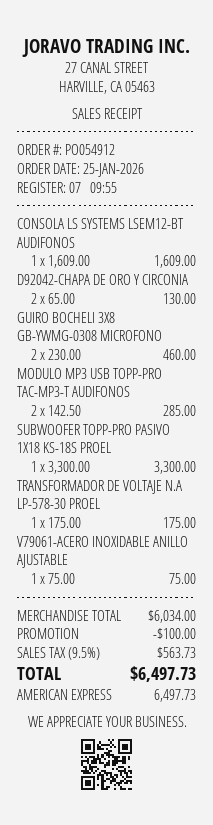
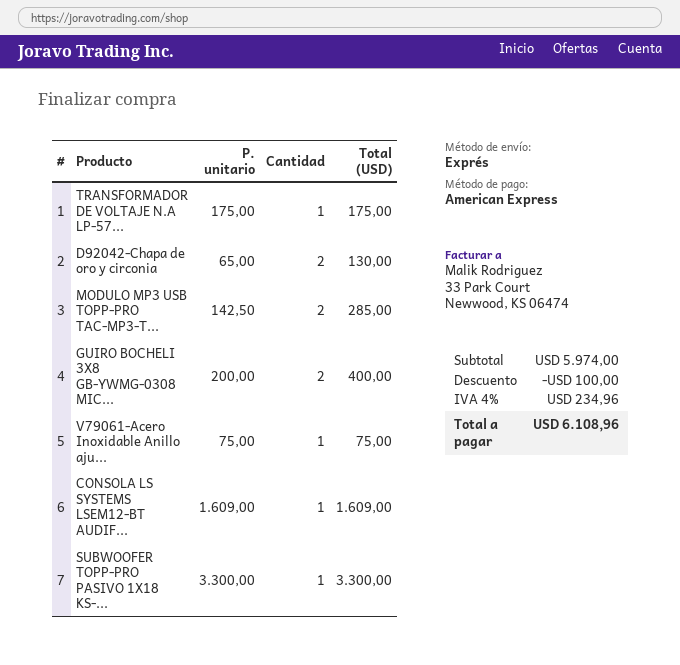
GUIRO BOCHELI 3X8 GB-YWMG-0308 MICROFONO: 2 x 230.00 = 460.00 -> 2 x 200.00 = 400.00
subtotal: 6034.00 -> 5974.00
tax: 9.5% = 563.73 -> 4% = 234.96
total: 6497.73 -> 6108.96

